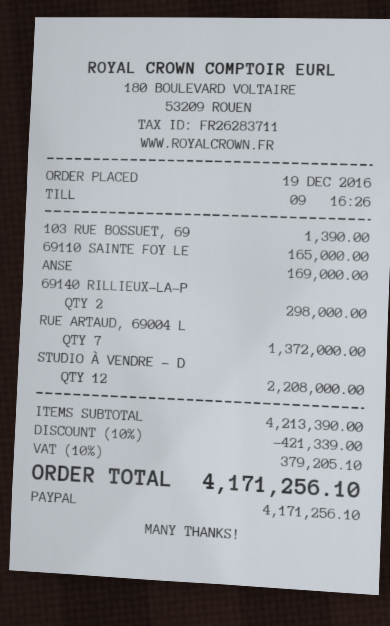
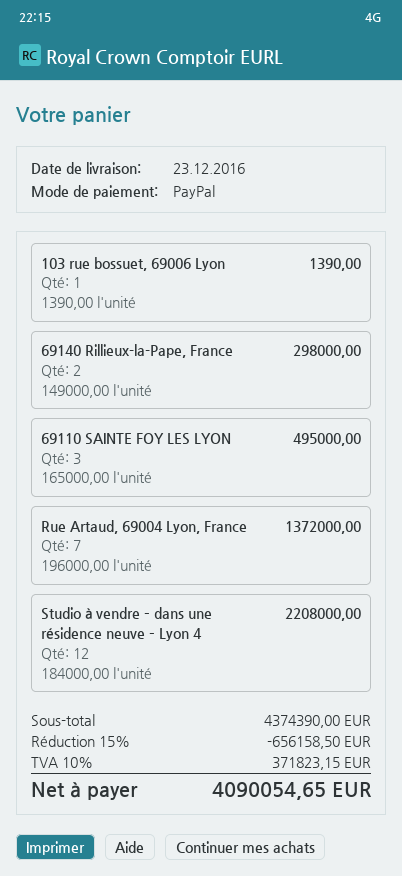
69110 SAINTE FOY LE: 1 for 165000.00 -> 3 for 495000.00
ANSE: 1 for 169000.00 -> none
subtotal: 4213390.00 -> 4374390.00
discount: 10% = 421339.00 -> 15% = 656158.50
tax: 10% = 379205.10 -> 10% = 371823.15
total: 4171256.10 -> 4090054.65

